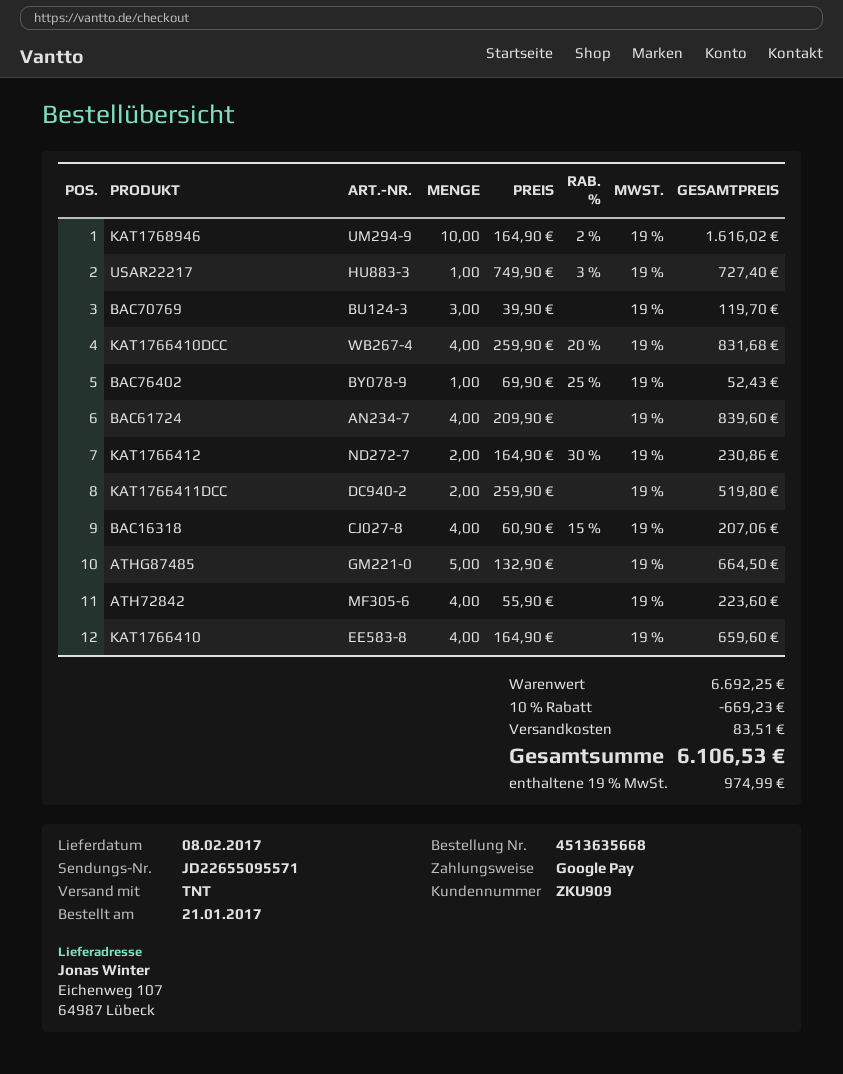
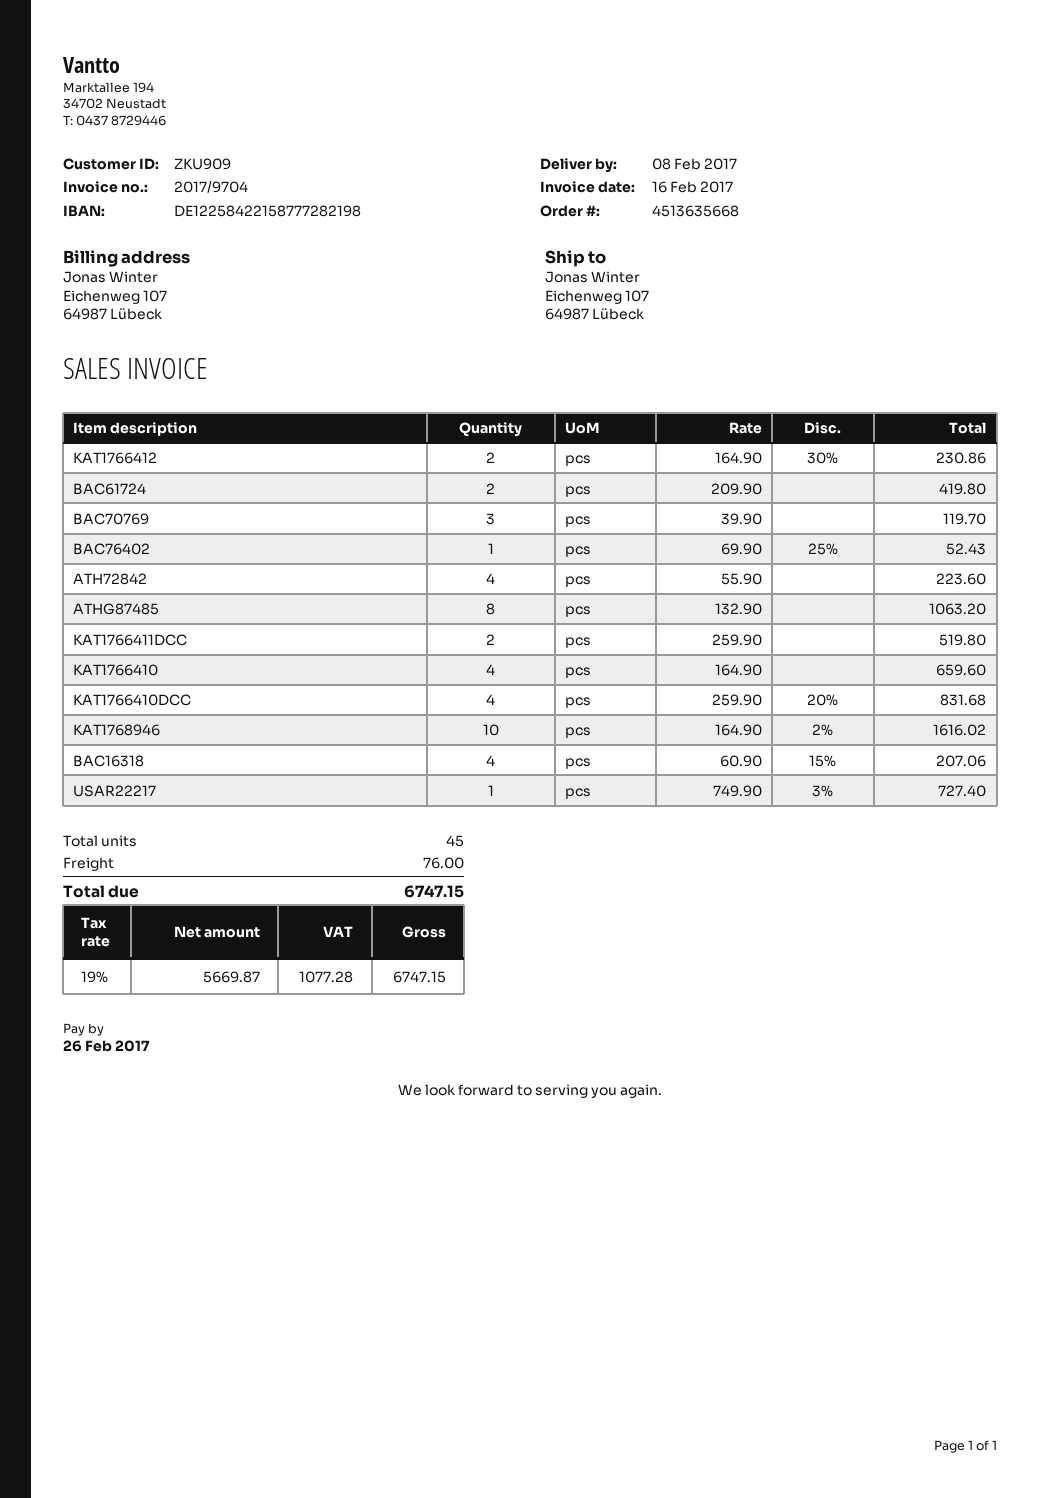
BAC61724: 4 x 209.90 = 839.60 -> 2 x 209.90 = 419.80
ATHG87485: 5 x 132.90 = 664.50 -> 8 x 132.90 = 1063.20
discount: 10% = 669.23 -> none
shipping: 83.51 -> 76.00
tax: 19% = 974.99 -> 19% = 1077.28
total: 6106.53 -> 6747.15

